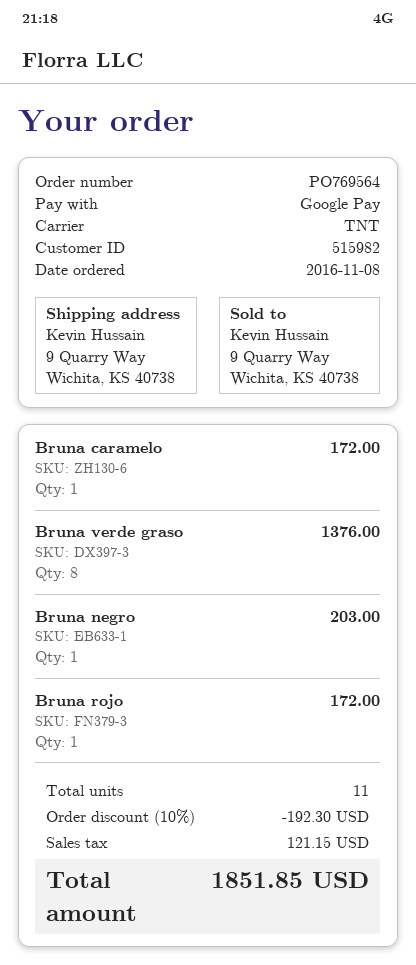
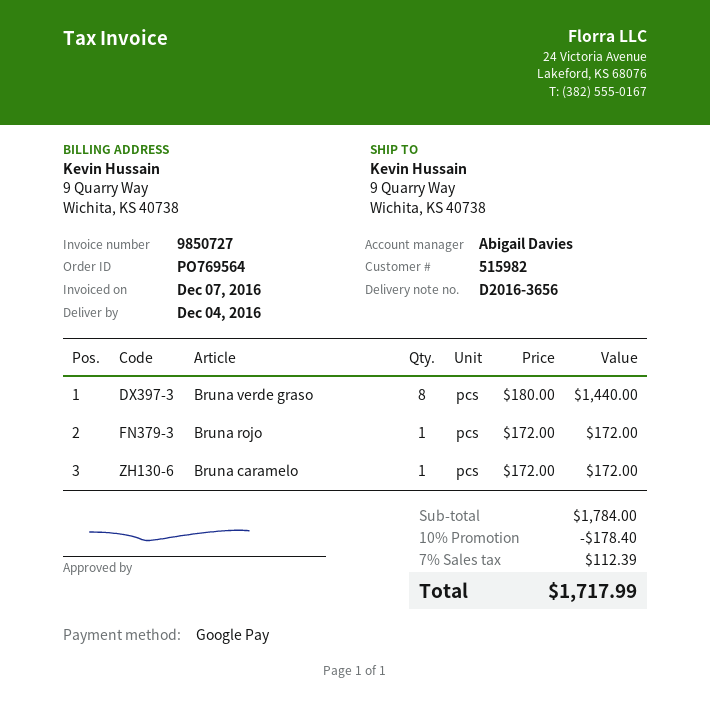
Bruna verde graso: 8 for 1376.00 -> 8 for 1440.00
Bruna negro: 1 for 203.00 -> none
discount: 10% = 192.30 -> 10% = 178.40
tax: 121.15 -> 112.39
total: 1851.85 -> 1717.99

